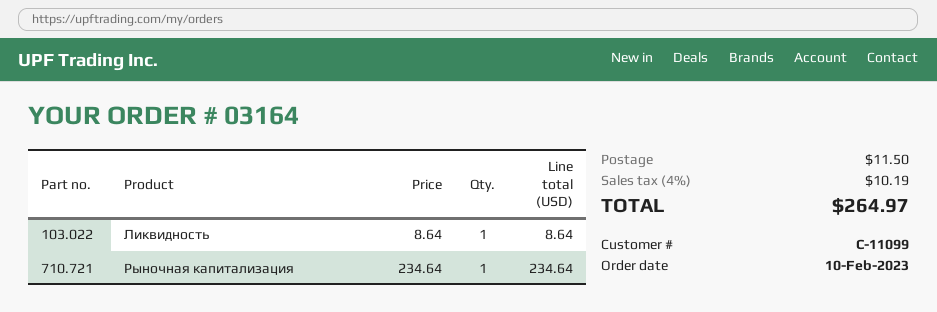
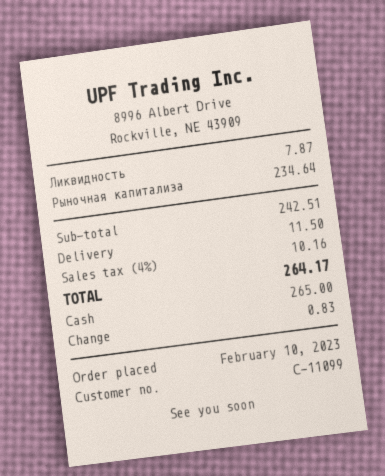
Ликвидность: 1 x 8.64 = 8.64 -> 1 x 7.87 = 7.87
tax: 4% = 10.19 -> 4% = 10.16
total: 264.97 -> 264.17

